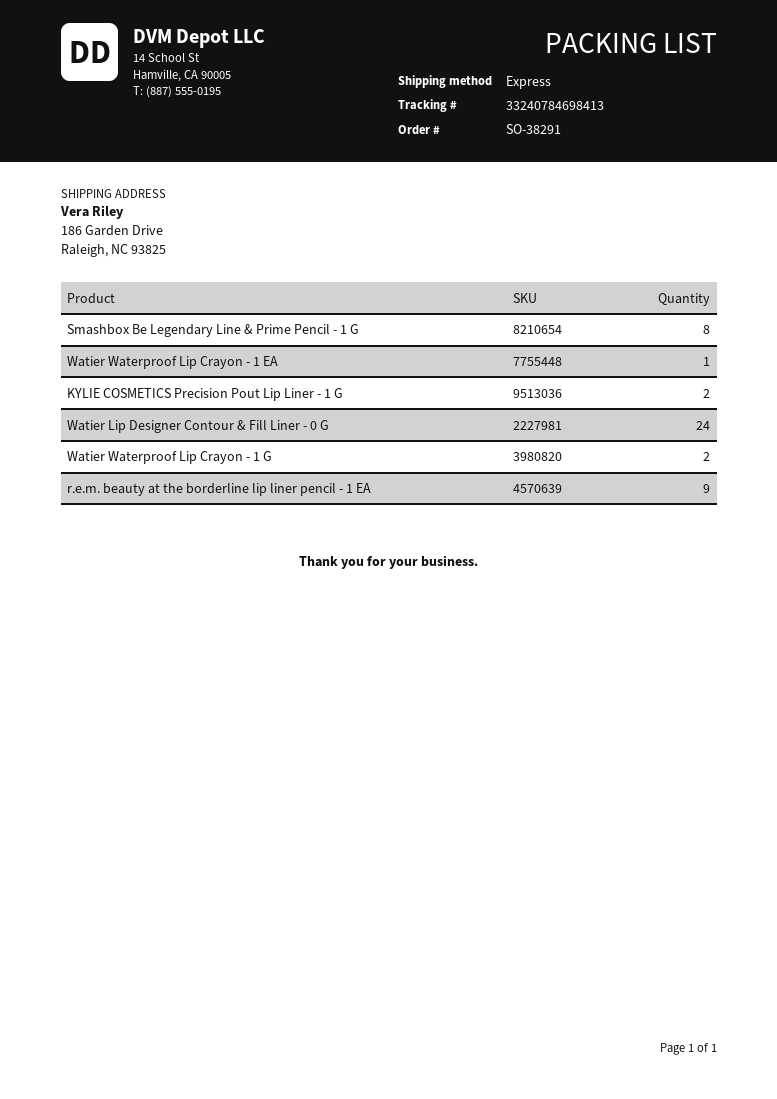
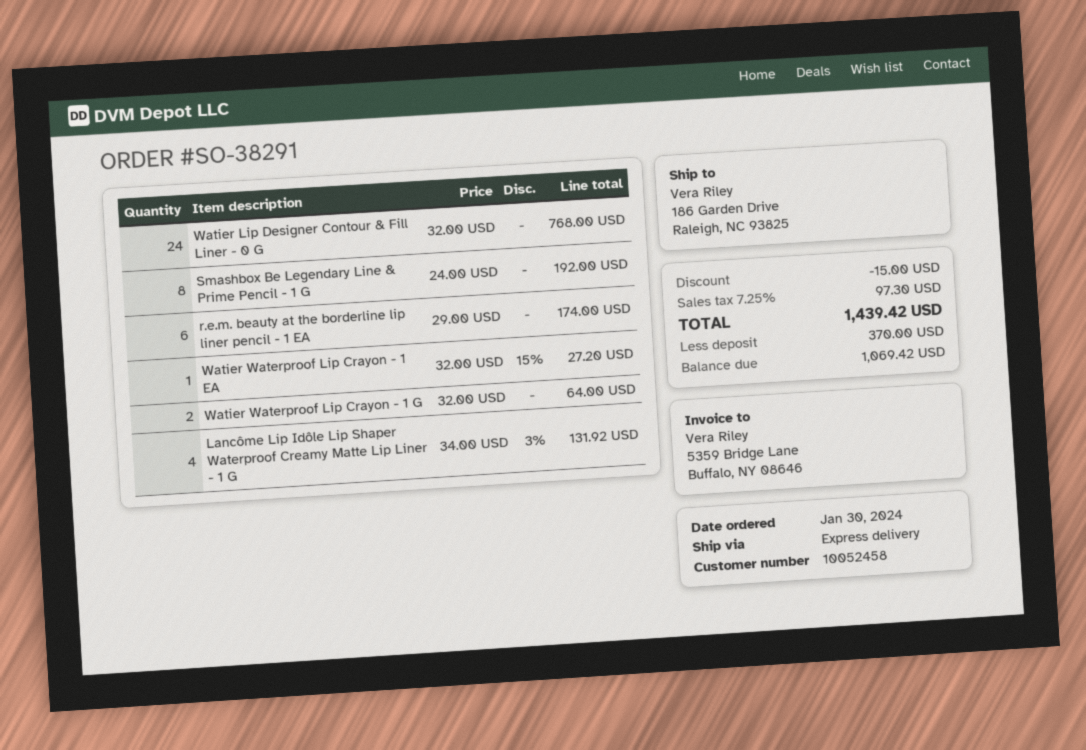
KYLIE COSMETICS Precision Pout Lip Liner - 1 G: 2 -> none
r.e.m. beauty at the borderline lip liner pencil - 1 EA: 9 -> 6
Lancôme Lip Idôle Lip Shaper Waterproof Creamy Matte Lip Liner - 1 G: none -> 4

